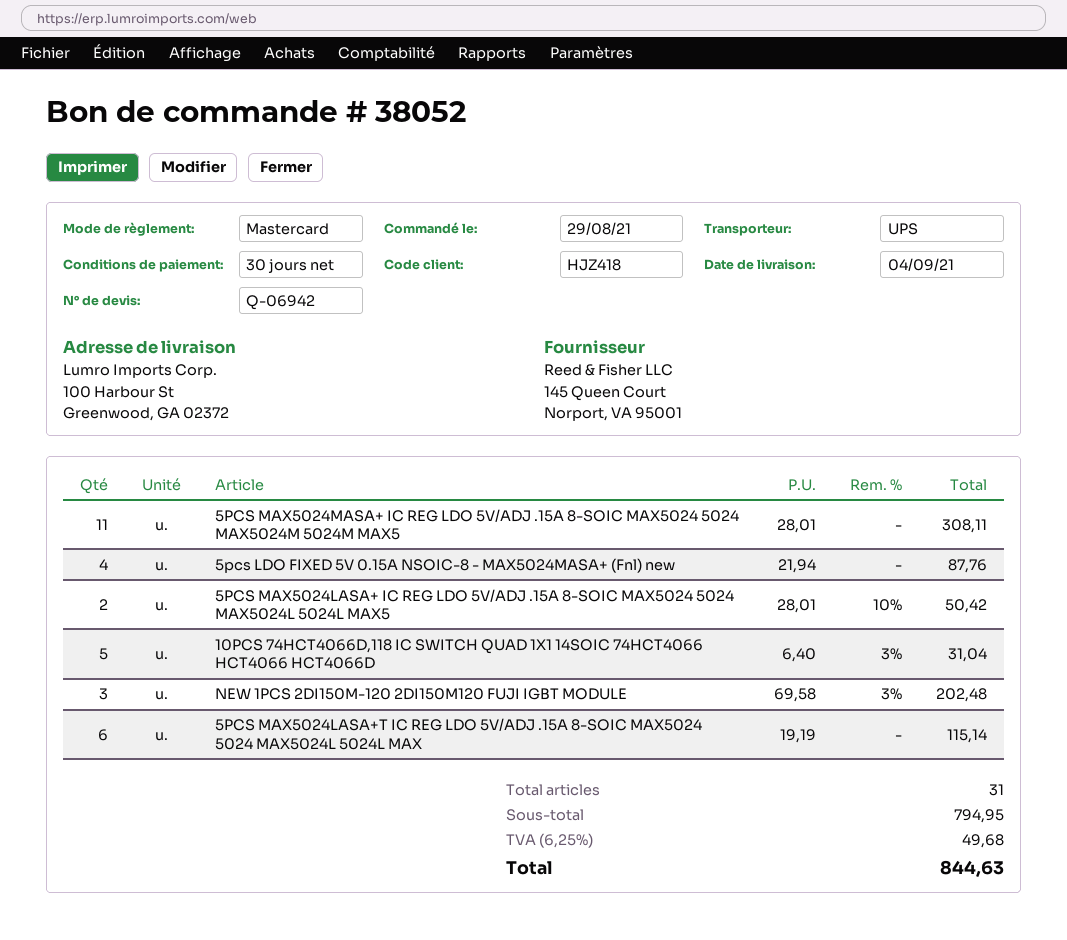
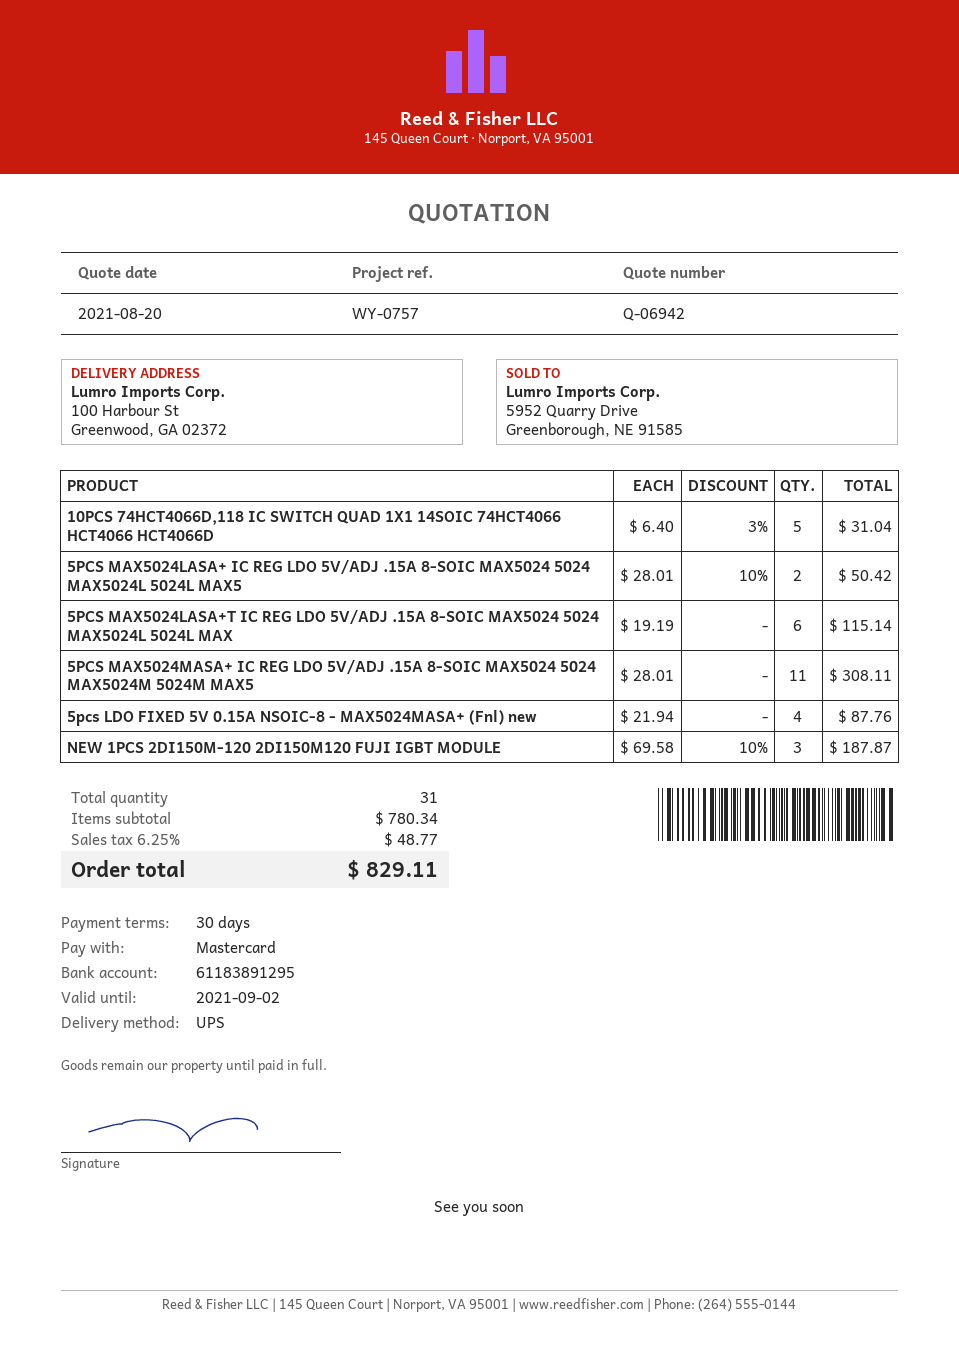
NEW 1PCS 2DI150M-120 2DI150M120 FUJI IGBT MODULE: 3 x 69.58 - 3% = 202.48 -> 3 x 69.58 - 10% = 187.87
subtotal: 794.95 -> 780.34
tax: 6.25% = 49.68 -> 6.25% = 48.77
total: 844.63 -> 829.11

